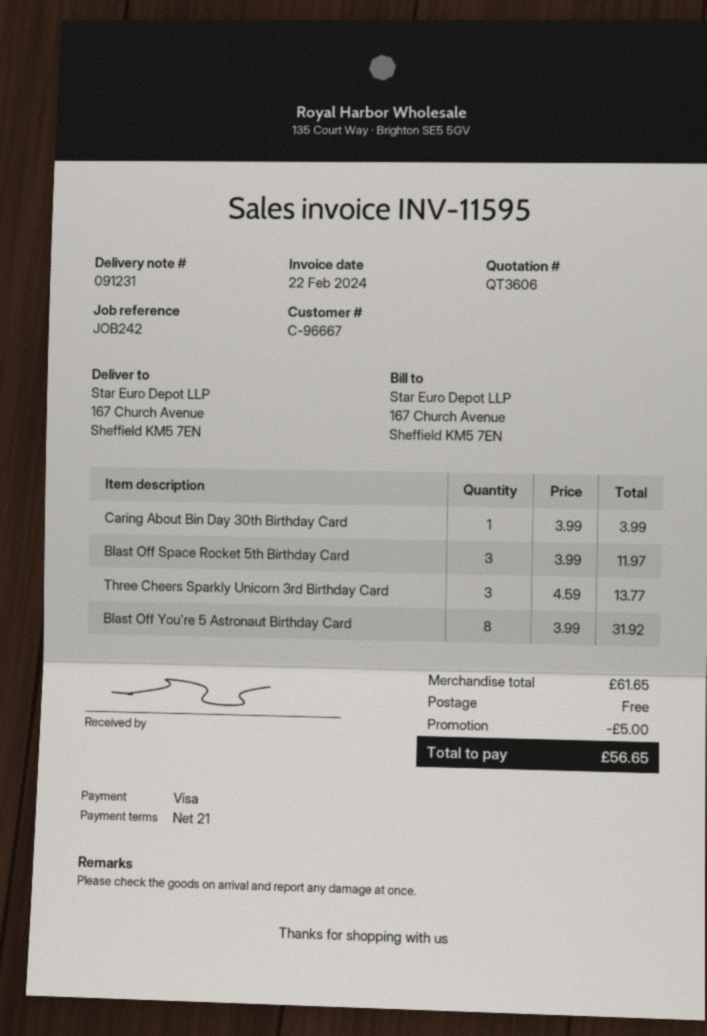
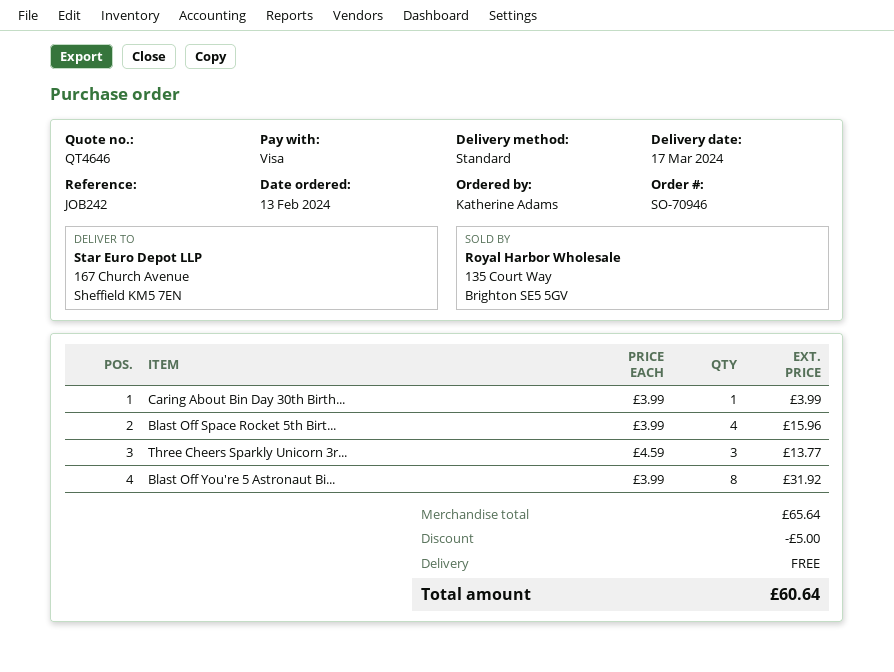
quote number: QT3606 -> QT4646
Blast Off Space Rocket 5th Birthday Card: 3 x 3.99 = 11.97 -> 4 x 3.99 = 15.96
subtotal: 61.65 -> 65.64
total: 56.65 -> 60.64

